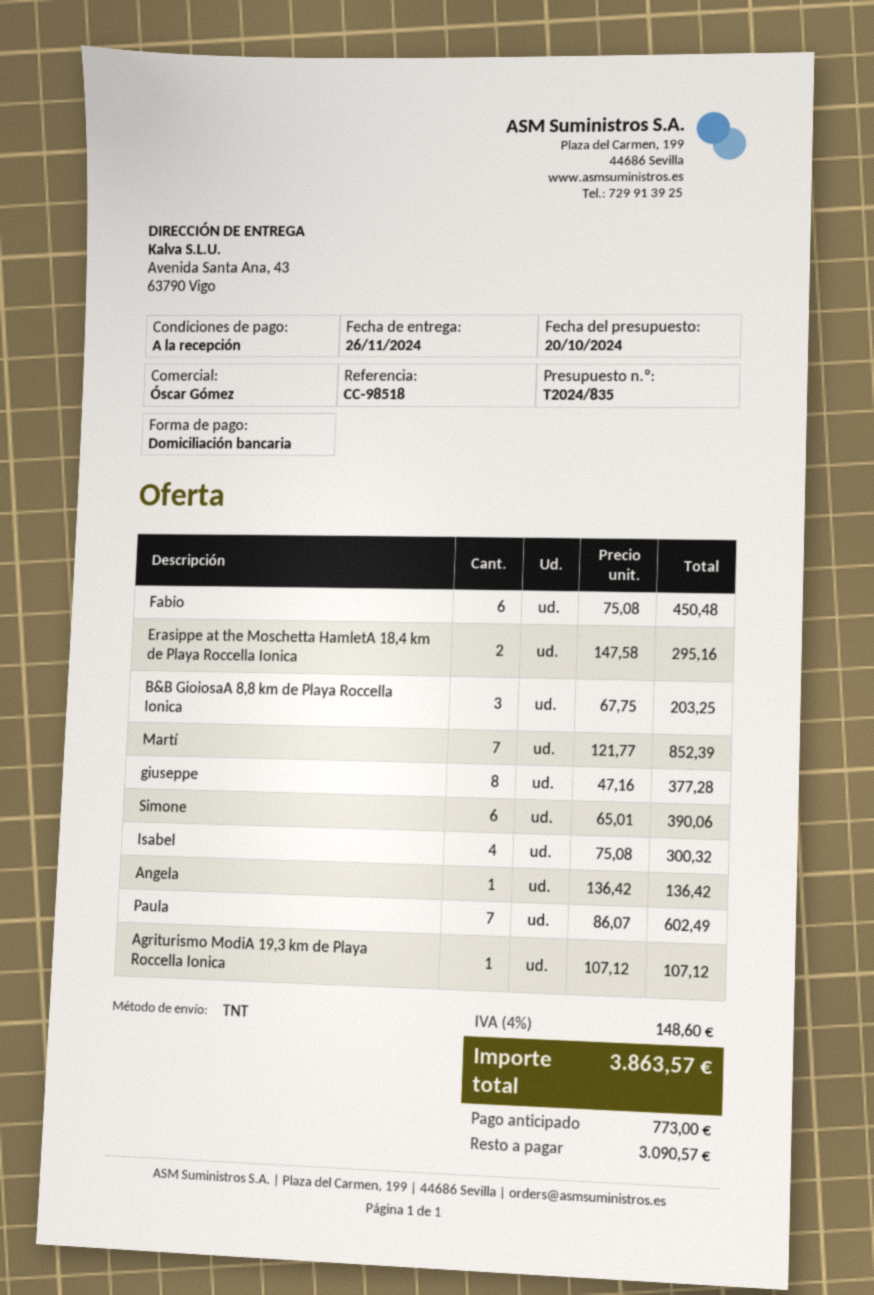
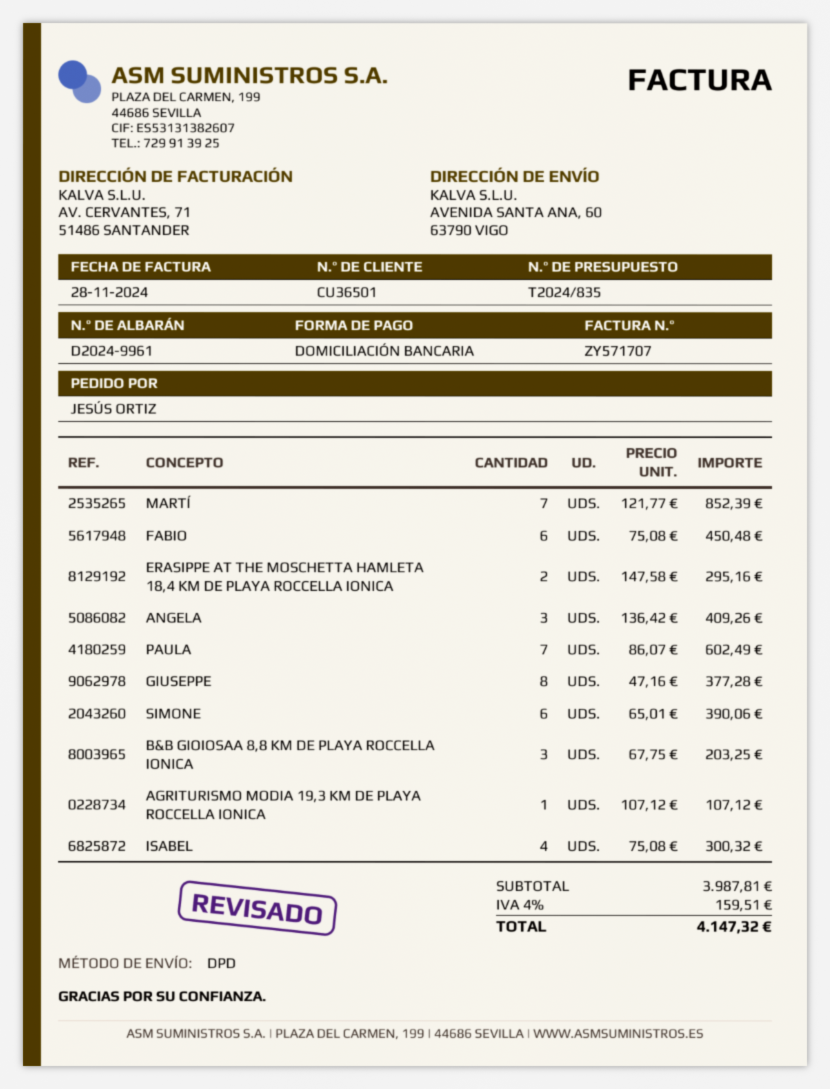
shipping method: TNT -> DPD
ship to: Avenida Santa Ana, 43, 63790 Vigo -> AVENIDA SANTA ANA, 60, 63790 VIGO
Angela: 1 x 136.42 = 136.42 -> 3 x 136.42 = 409.26
tax: 4% = 148.60 -> 4% = 159.51
total: 3863.57 -> 4147.32

